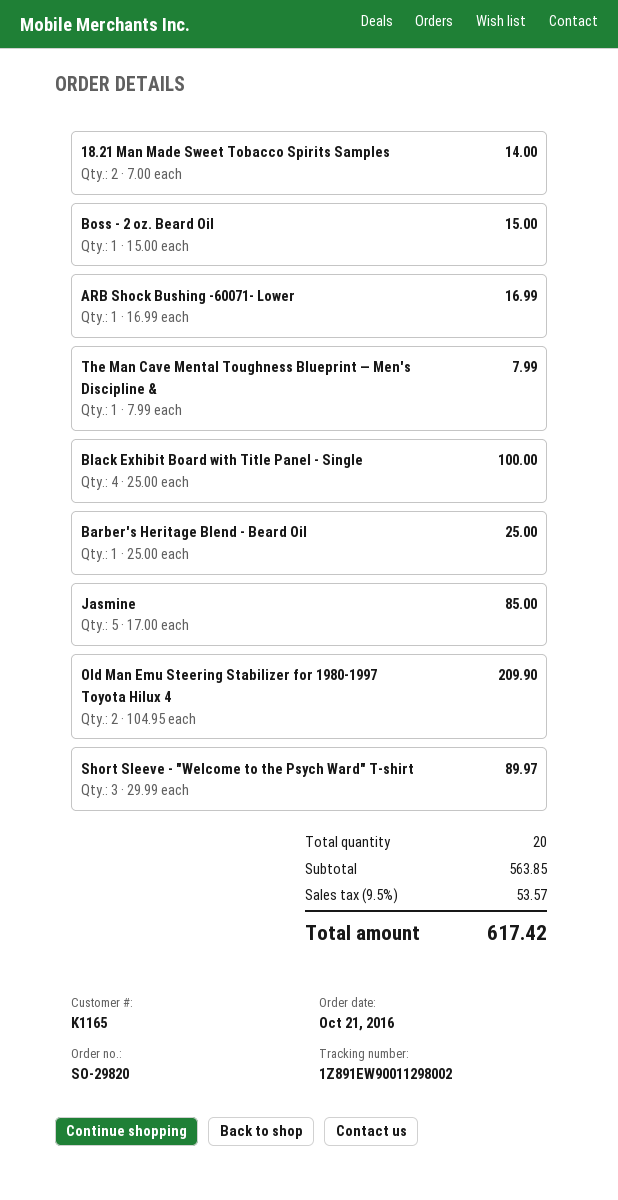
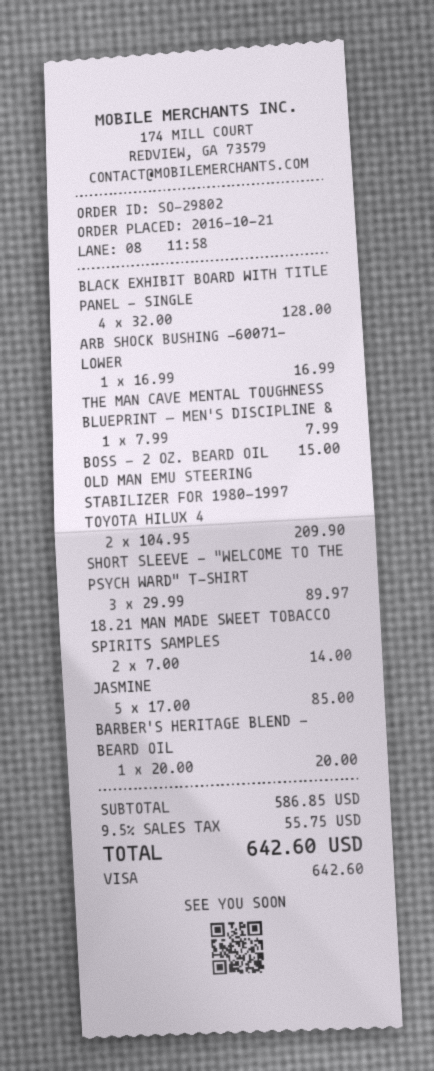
order number: SO-29820 -> SO-29802
Black Exhibit Board with Title Panel - Single: 4 x 25.00 = 100.00 -> 4 x 32.00 = 128.00
Barber's Heritage Blend - Beard Oil: 1 x 25.00 = 25.00 -> 1 x 20.00 = 20.00
subtotal: 563.85 -> 586.85
tax: 9.5% = 53.57 -> 9.5% = 55.75
total: 617.42 -> 642.60

